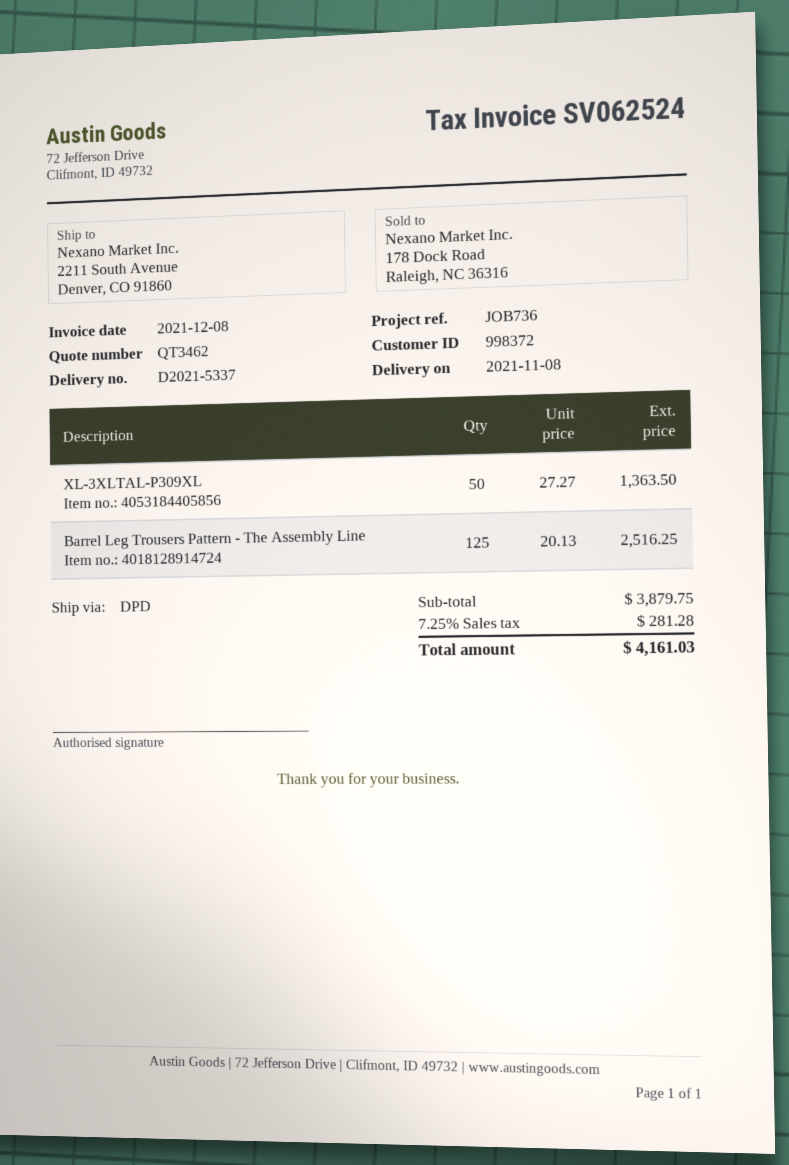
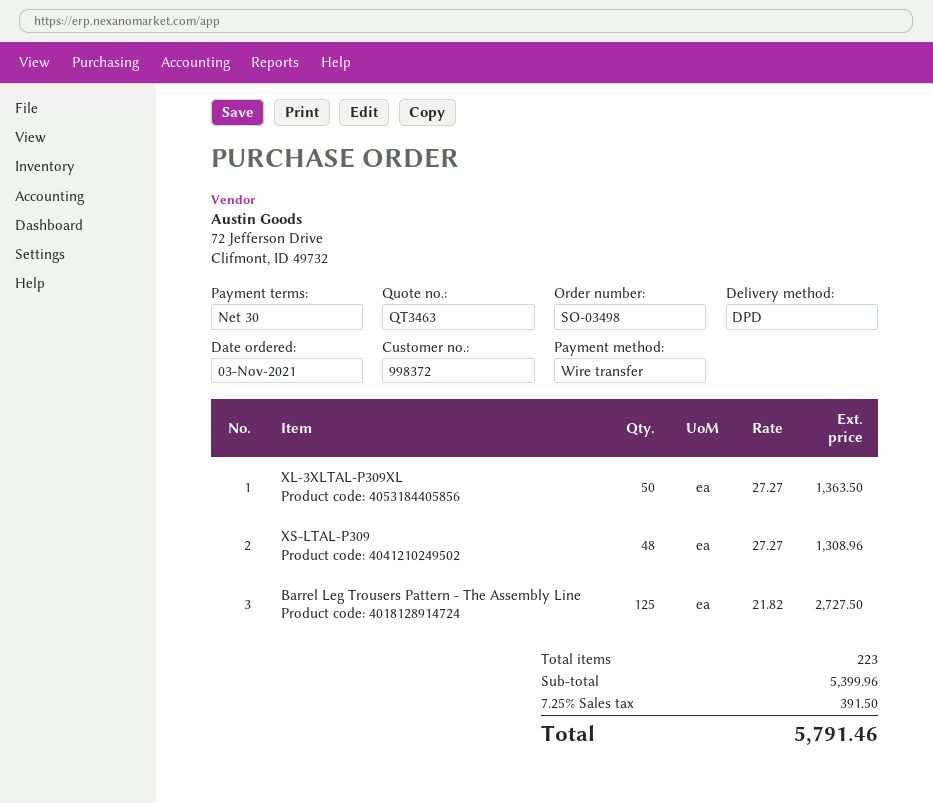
quote number: QT3462 -> QT3463
Barrel Leg Trousers Pattern - The Assembly Line: 125 x 20.13 = 2516.25 -> 125 x 21.82 = 2727.50
XS-LTAL-P309: none -> 48 x 27.27 = 1308.96
subtotal: 3879.75 -> 5399.96
tax: 7.25% = 281.28 -> 7.25% = 391.50
total: 4161.03 -> 5791.46

